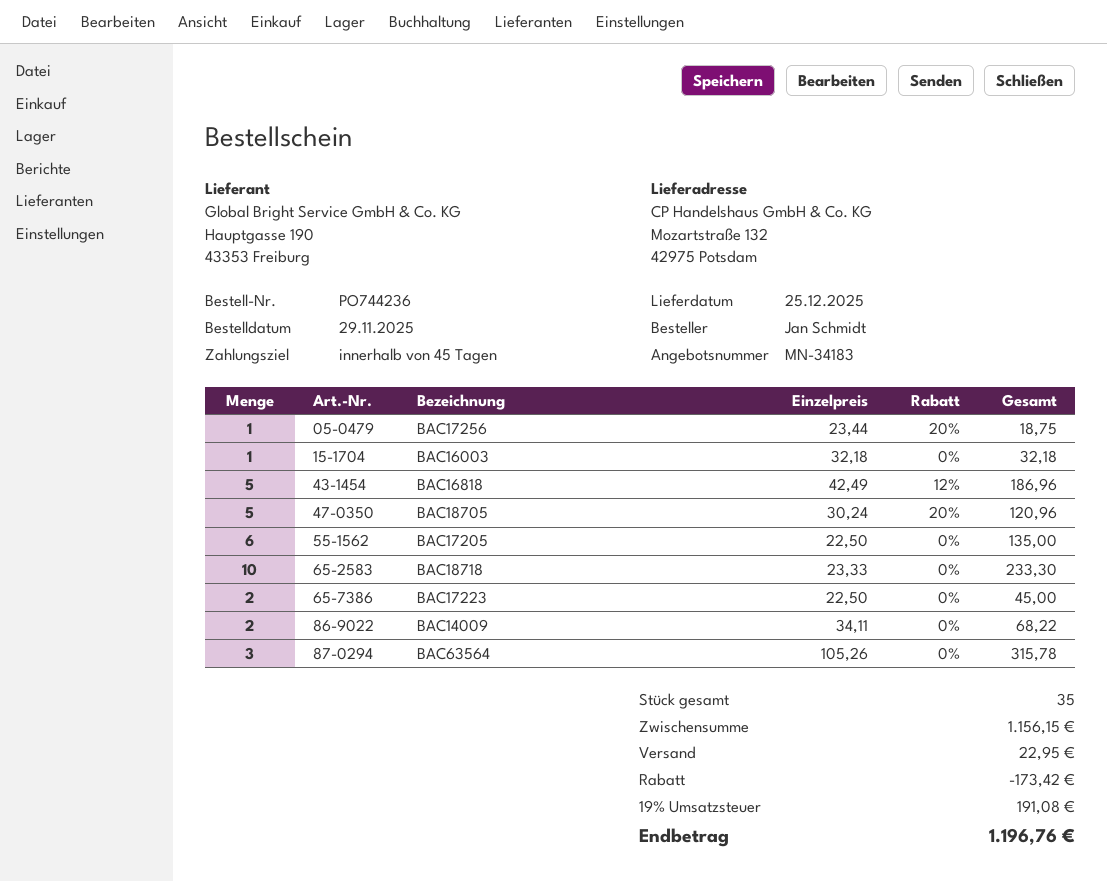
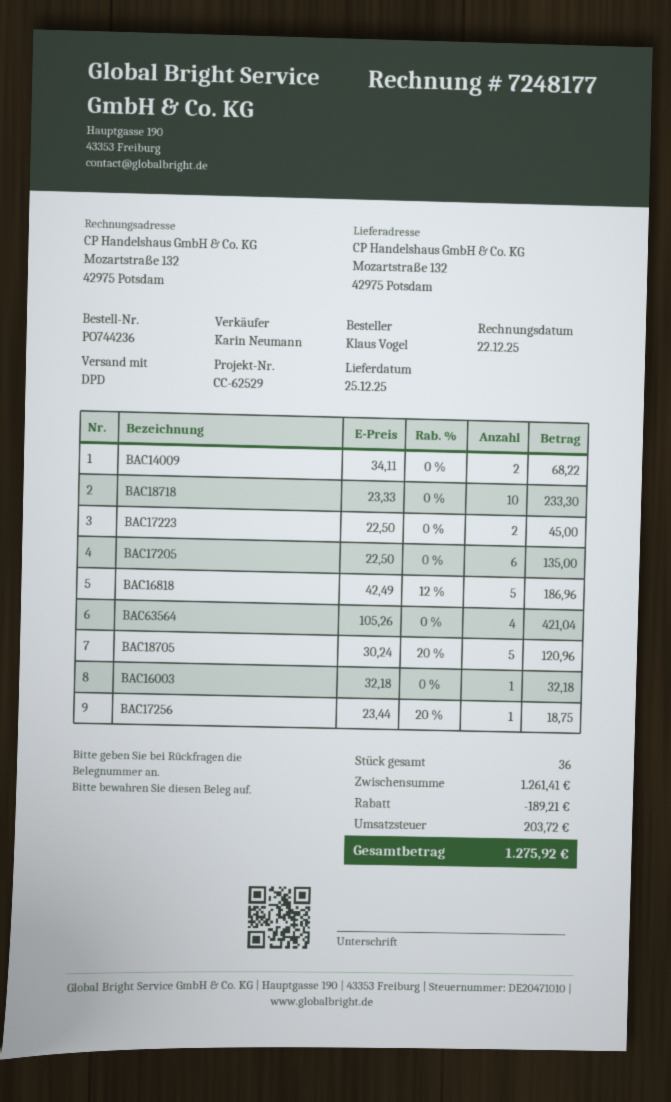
ordered by: Jan Schmidt -> Klaus Vogel
BAC63564: 3 x 105.26 = 315.78 -> 4 x 105.26 = 421.04
total quantity: 35 -> 36
subtotal: 1156.15 -> 1261.41
discount: 173.42 -> 189.21
shipping: 22.95 -> none
tax: 191.08 -> 203.72
total: 1196.76 -> 1275.92

